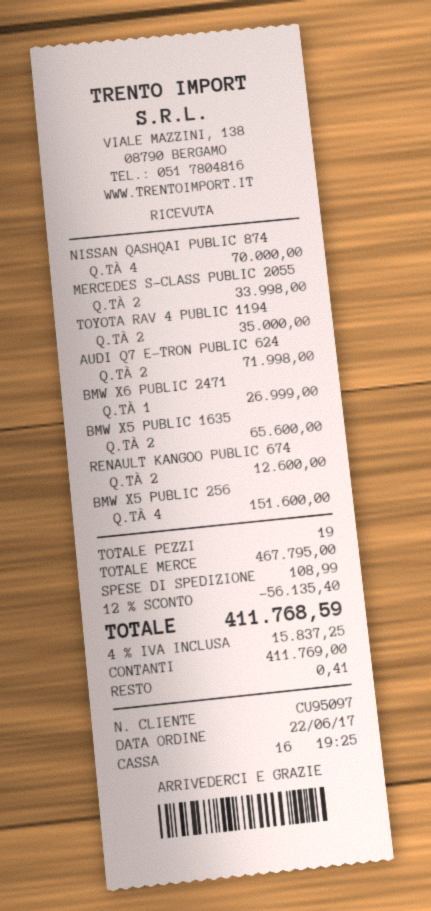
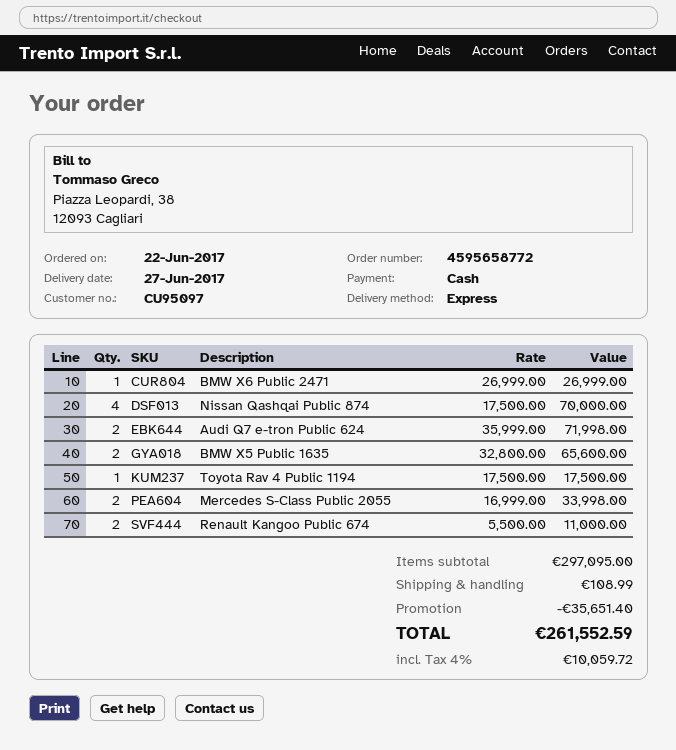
TOYOTA RAV 4 PUBLIC 1194: 2 for 35000.00 -> 1 for 17500.00
RENAULT KANGOO PUBLIC 674: 2 for 12600.00 -> 2 for 11000.00
BMW X5 PUBLIC 256: 4 for 151600.00 -> none
subtotal: 467795.00 -> 297095.00
discount: 56135.40 -> 35651.40
tax: 4% = 15837.25 -> 4% = 10059.72
total: 411768.59 -> 261552.59

